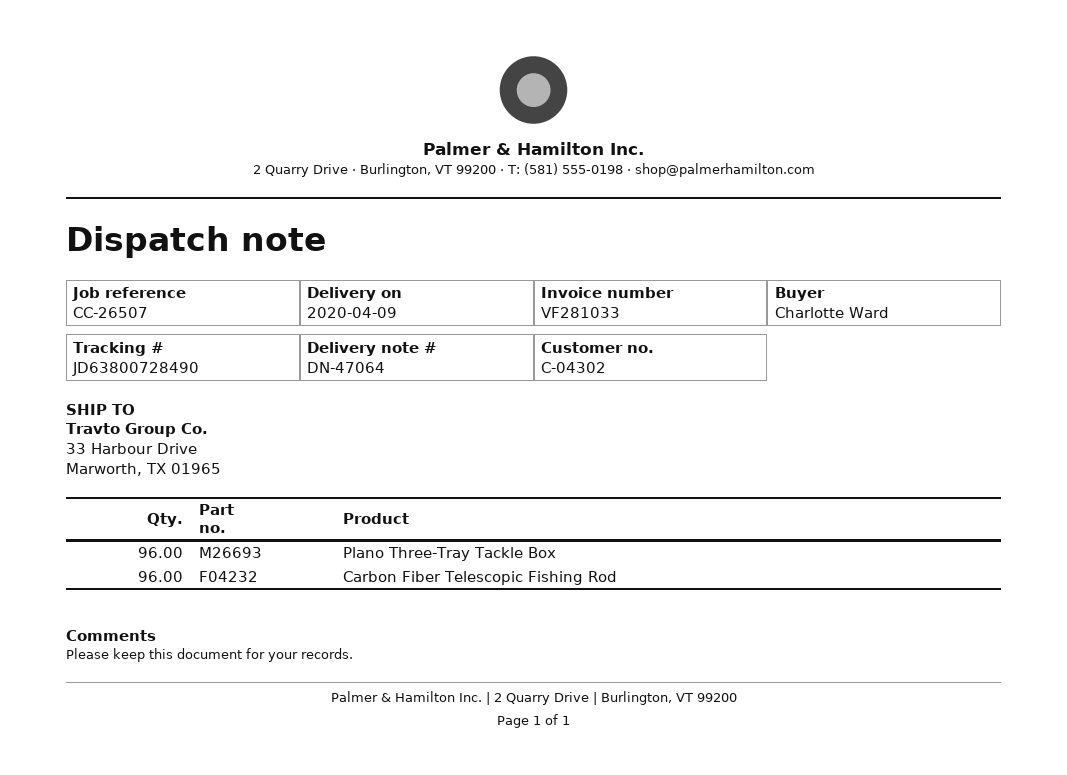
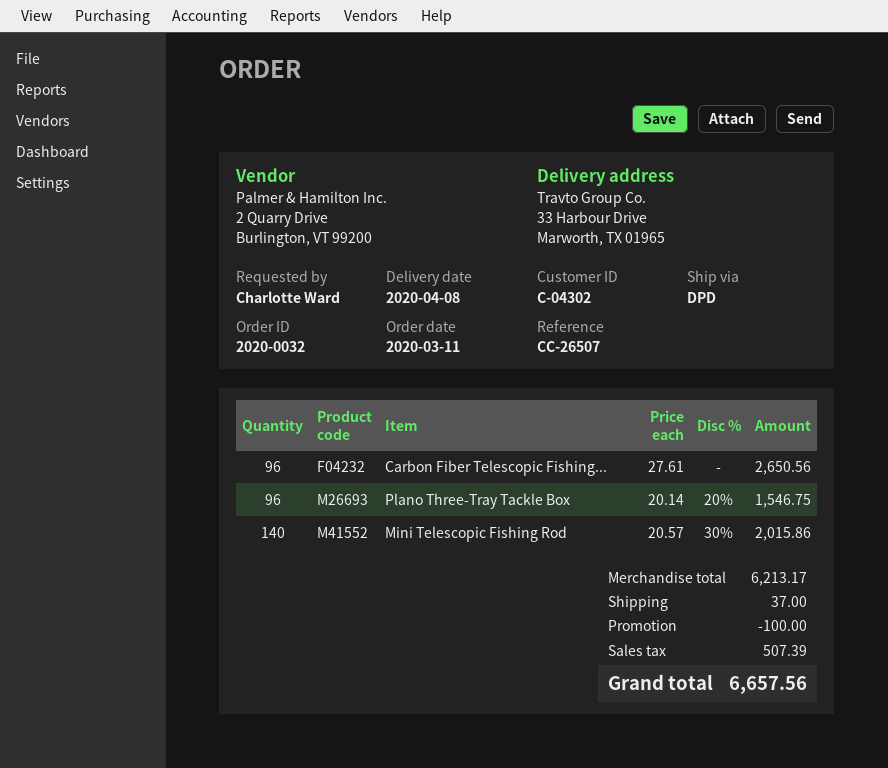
delivery date: 2020-04-09 -> 2020-04-08
Mini Telescopic Fishing Rod: none -> 140

